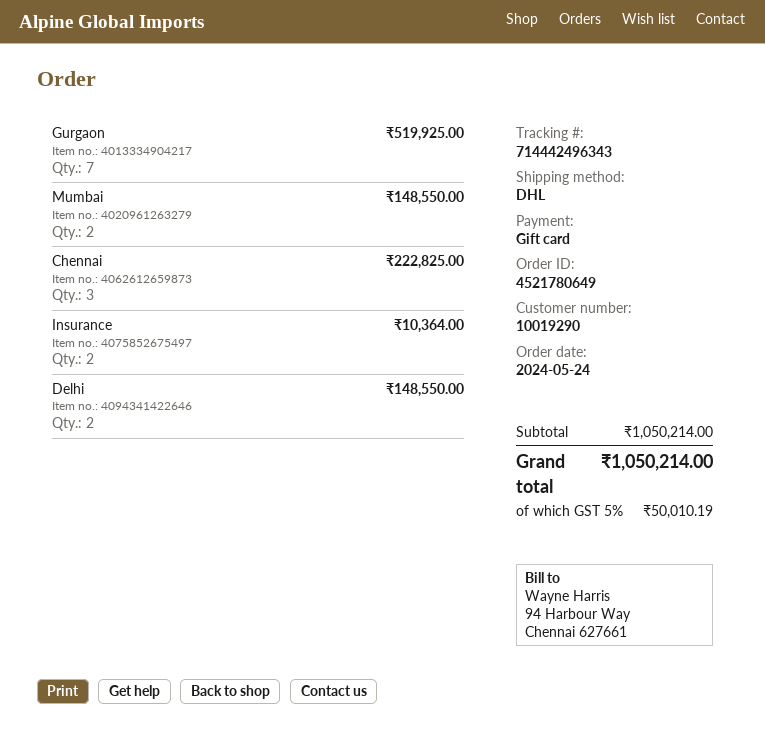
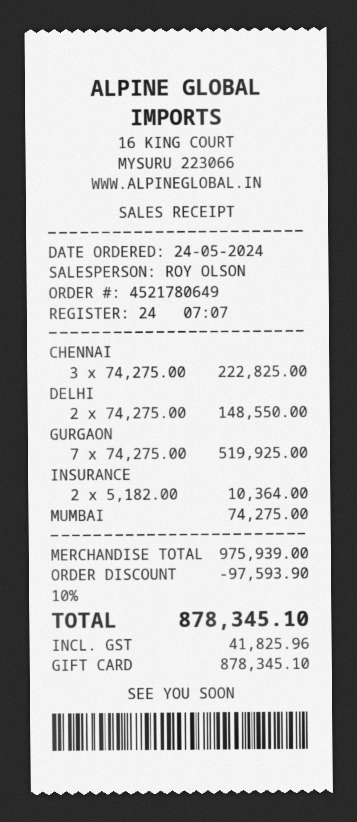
Mumbai: 2 for 148550.00 -> 1 for 74275.00
subtotal: 1050214.00 -> 975939.00
discount: none -> 10% = 97593.90
tax: 50010.19 -> 41825.96
total: 1050214.00 -> 878345.10

